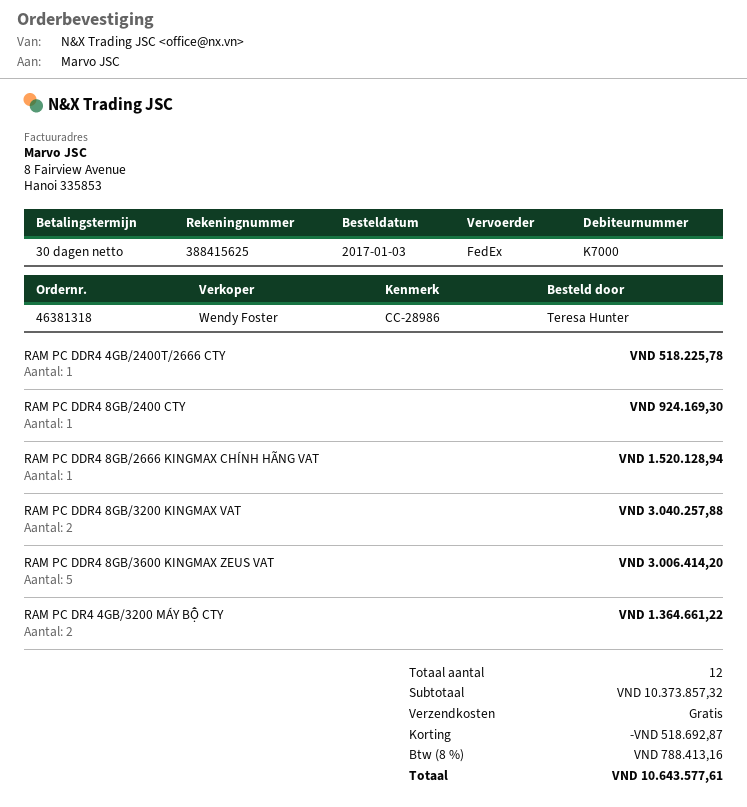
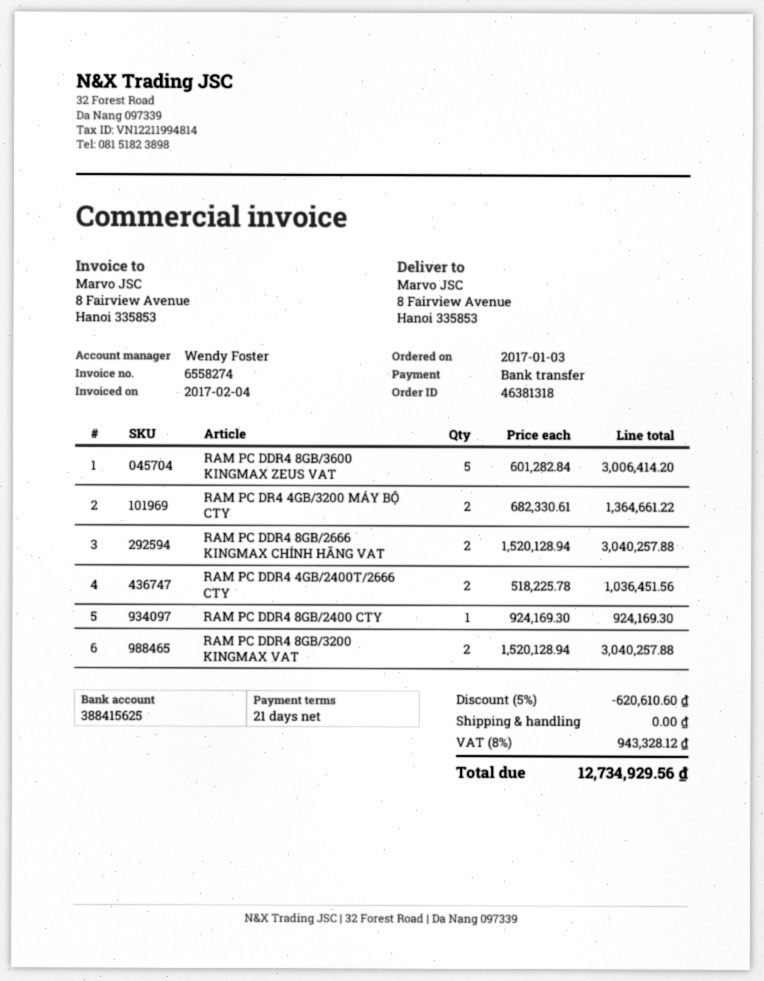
payment terms: 30 days -> 21 days
RAM PC DDR4 4GB/2400T/2666 CTY: 1 for 518225.78 -> 2 for 1036451.56
RAM PC DDR4 8GB/2666 KINGMAX CHÍNH HÃNG VAT: 1 for 1520128.94 -> 2 for 3040257.88
discount: 518692.87 -> 620610.60
tax: 8% = 788413.16 -> 8% = 943328.12
total: 10643577.61 -> 12734929.56

